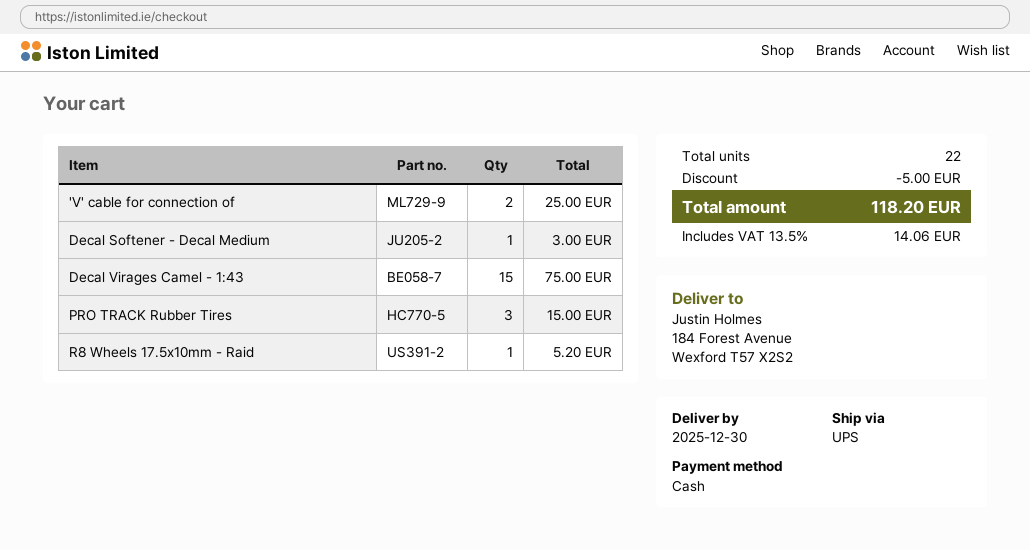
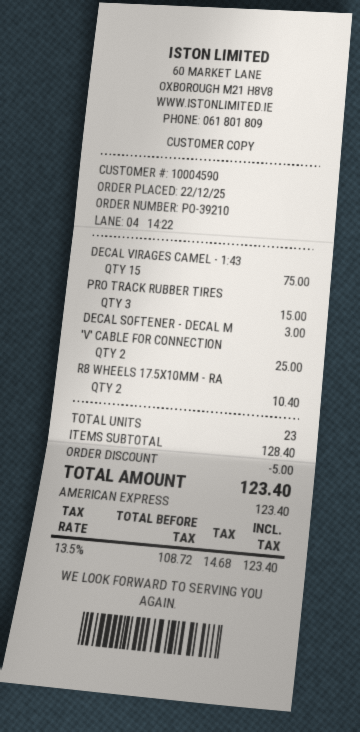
payment method: cash -> American Express
R8 Wheels 17.5x10mm - Raid: 1 for 5.20 -> 2 for 10.40
total quantity: 22 -> 23
tax: 13.5% = 14.06 -> 13.5% = 14.68
total: 118.20 -> 123.40

